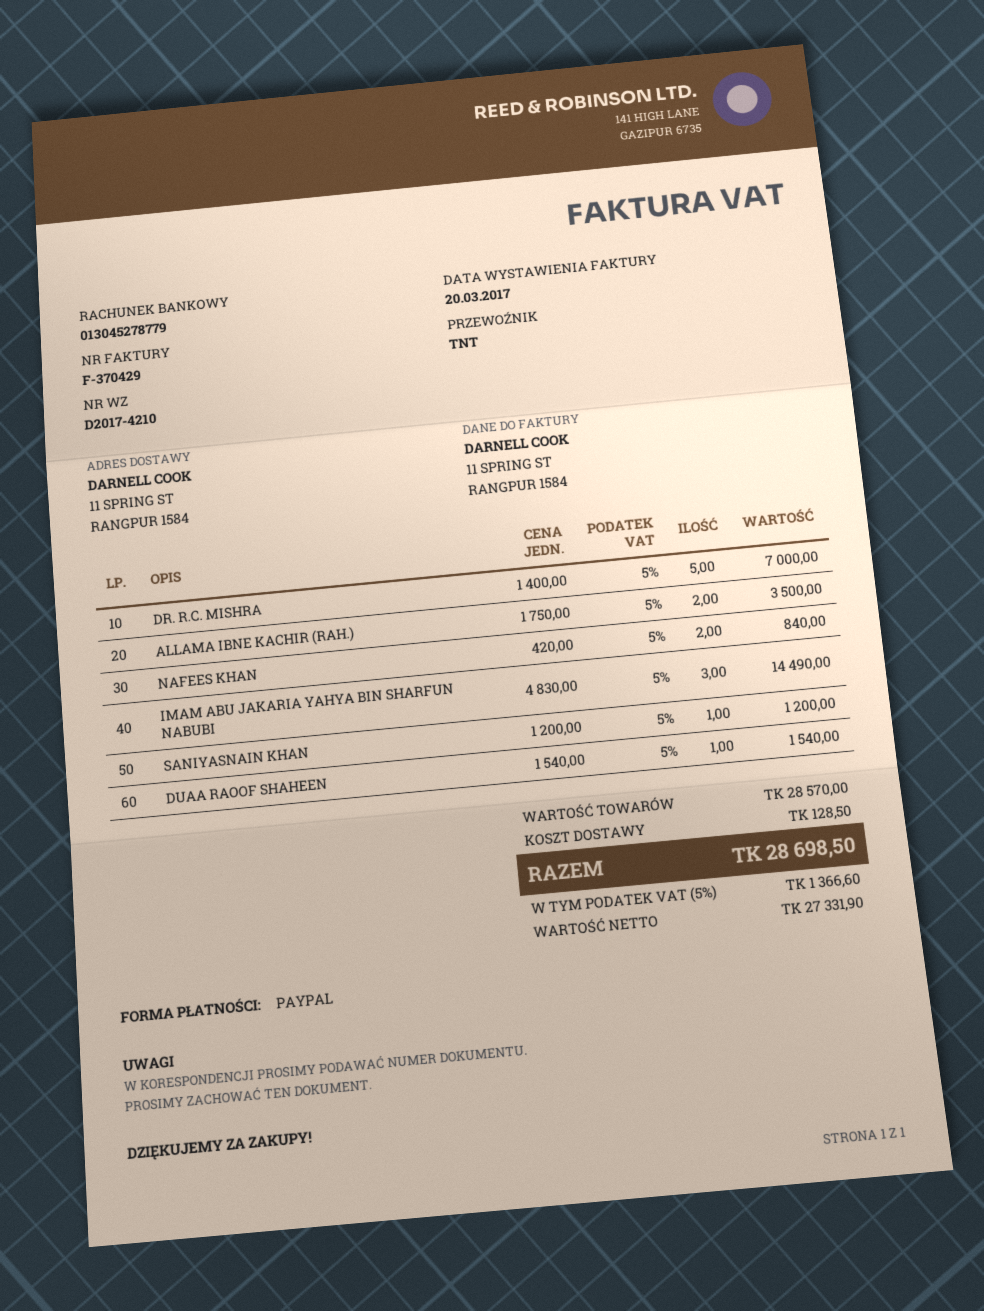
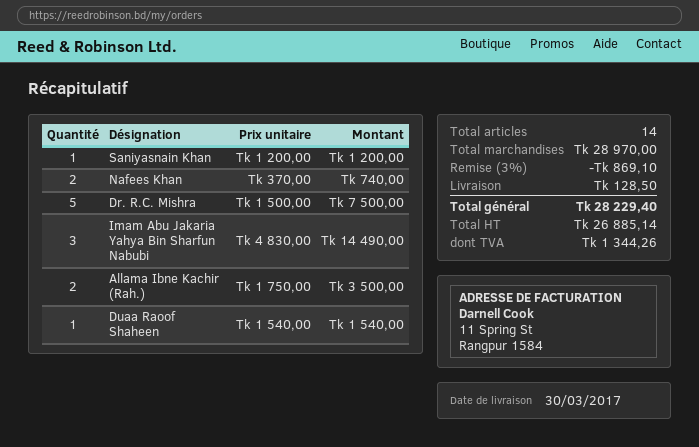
DR. R.C. MISHRA: 5 x 1400.00 = 7000.00 -> 5 x 1500.00 = 7500.00
NAFEES KHAN: 2 x 420.00 = 840.00 -> 2 x 370.00 = 740.00
subtotal: 28570.00 -> 28970.00
discount: none -> 3% = 869.10
net: 27331.90 -> 26885.14
tax: 1366.60 -> 1344.26
total: 28698.50 -> 28229.40

